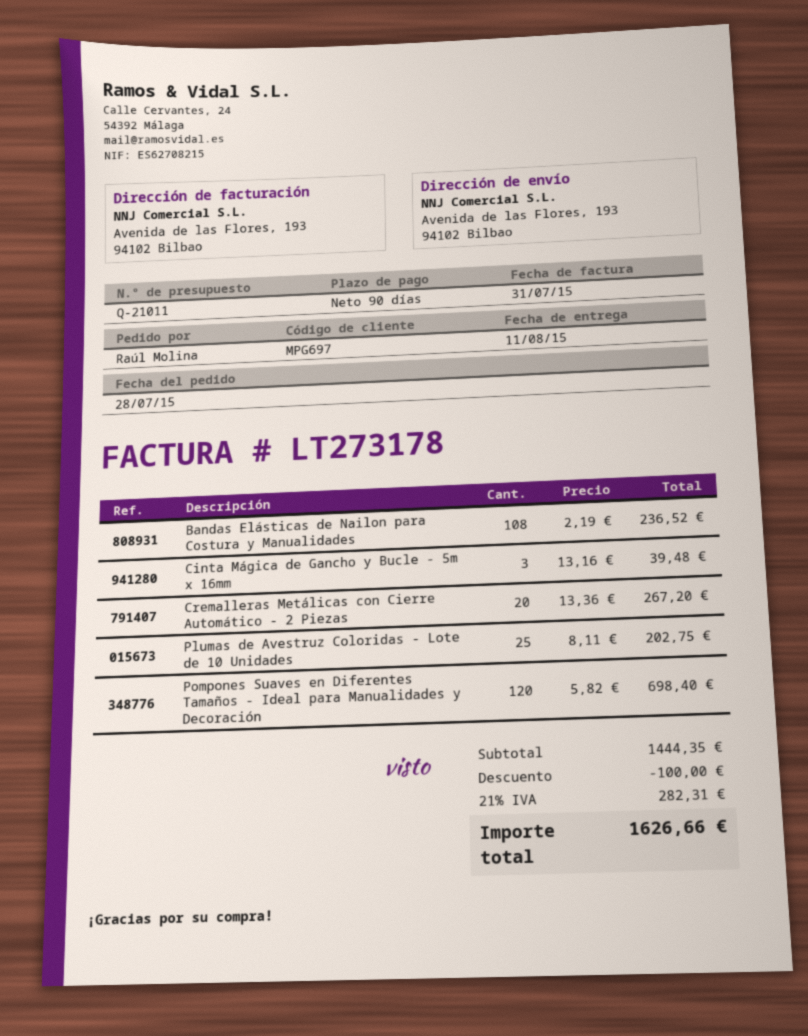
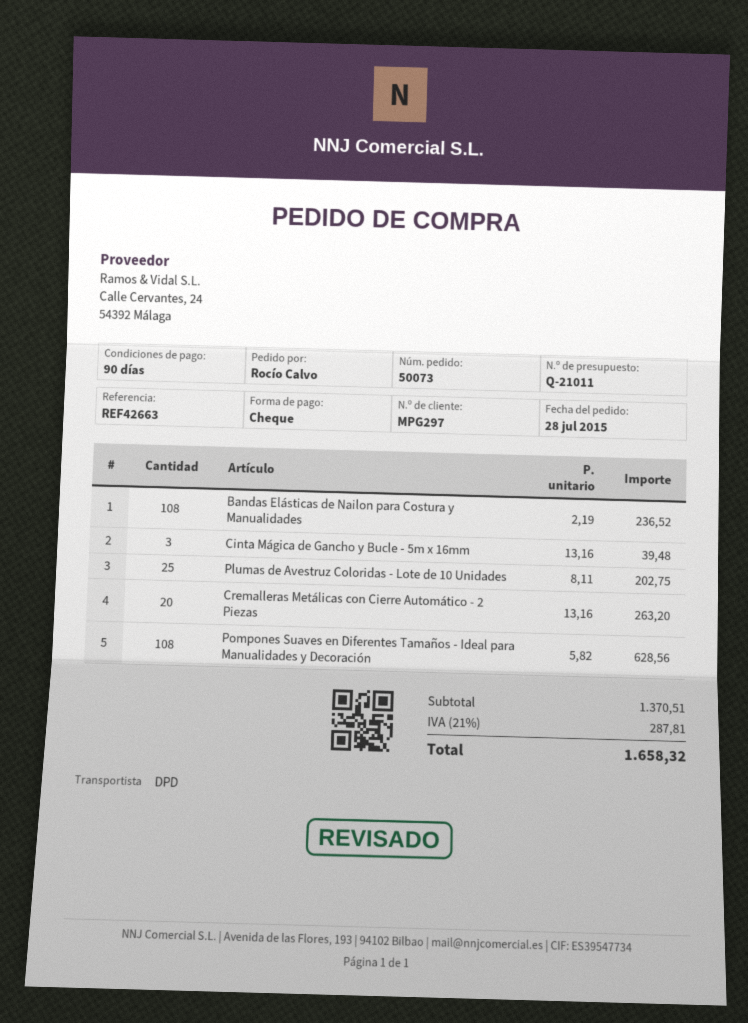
customer number: MPG697 -> MPG297
ordered by: Raúl Molina -> Rocío Calvo
Cremalleras Metálicas con Cierre Automático - 2 Piezas: 20 x 13.36 = 267.20 -> 20 x 13.16 = 263.20
Pompones Suaves en Diferentes Tamaños - Ideal para Manualidades y Decoración: 120 x 5.82 = 698.40 -> 108 x 5.82 = 628.56
subtotal: 1444.35 -> 1370.51
discount: 100.00 -> none
tax: 21% = 282.31 -> 21% = 287.81
total: 1626.66 -> 1658.32

